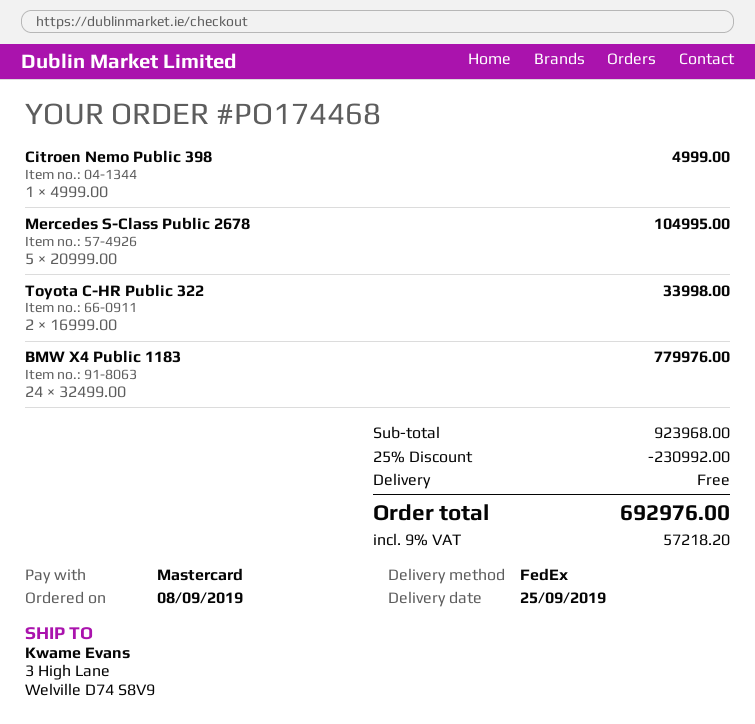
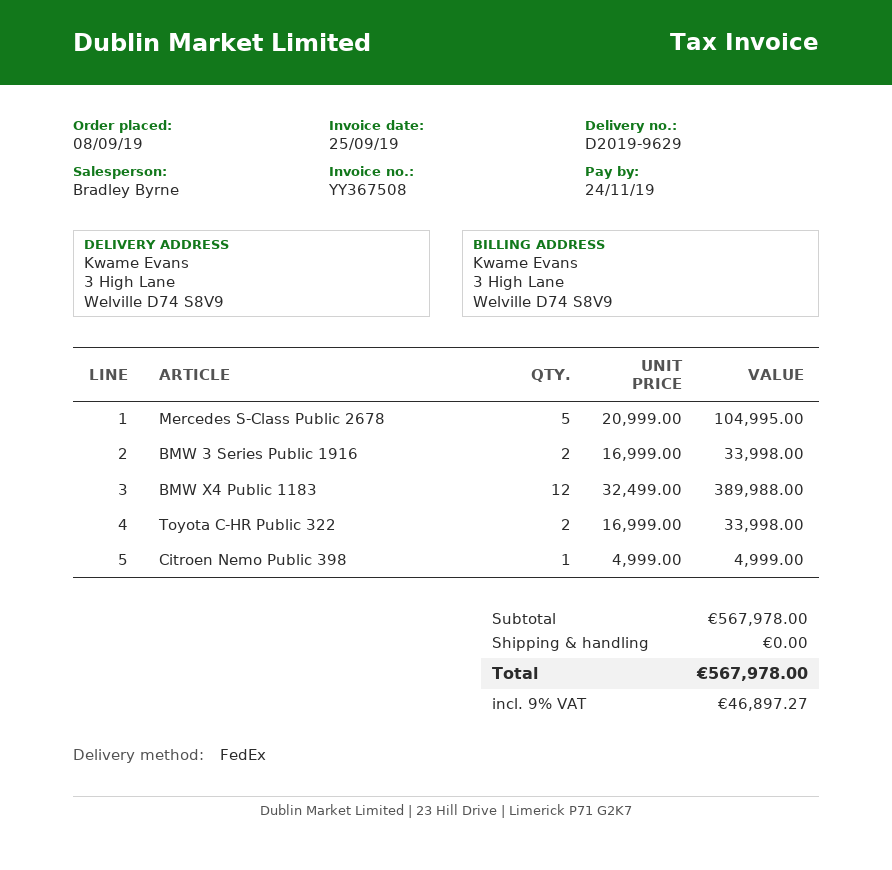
BMW X4 Public 1183: 24 x 32499.00 = 779976.00 -> 12 x 32499.00 = 389988.00
BMW 3 Series Public 1916: none -> 2 x 16999.00 = 33998.00
subtotal: 923968.00 -> 567978.00
discount: 25% = 230992.00 -> none
tax: 9% = 57218.20 -> 9% = 46897.27
total: 692976.00 -> 567978.00

